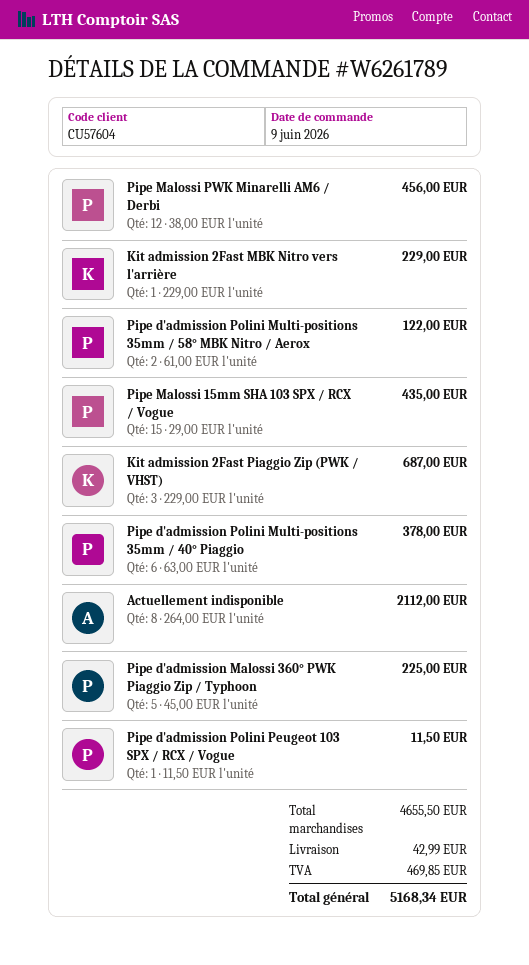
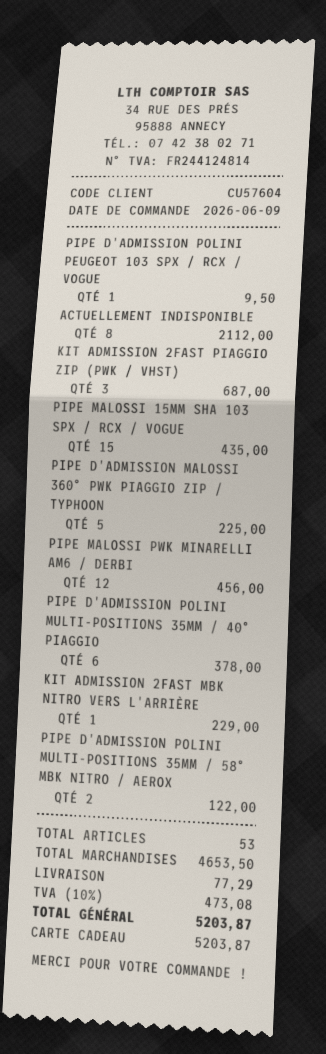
Pipe d'admission Polini Peugeot 103 SPX / RCX / Vogue: 1 for 11.50 -> 1 for 9.50
subtotal: 4655.50 -> 4653.50
shipping: 42.99 -> 77.29
tax: 469.85 -> 473.08
total: 5168.34 -> 5203.87

